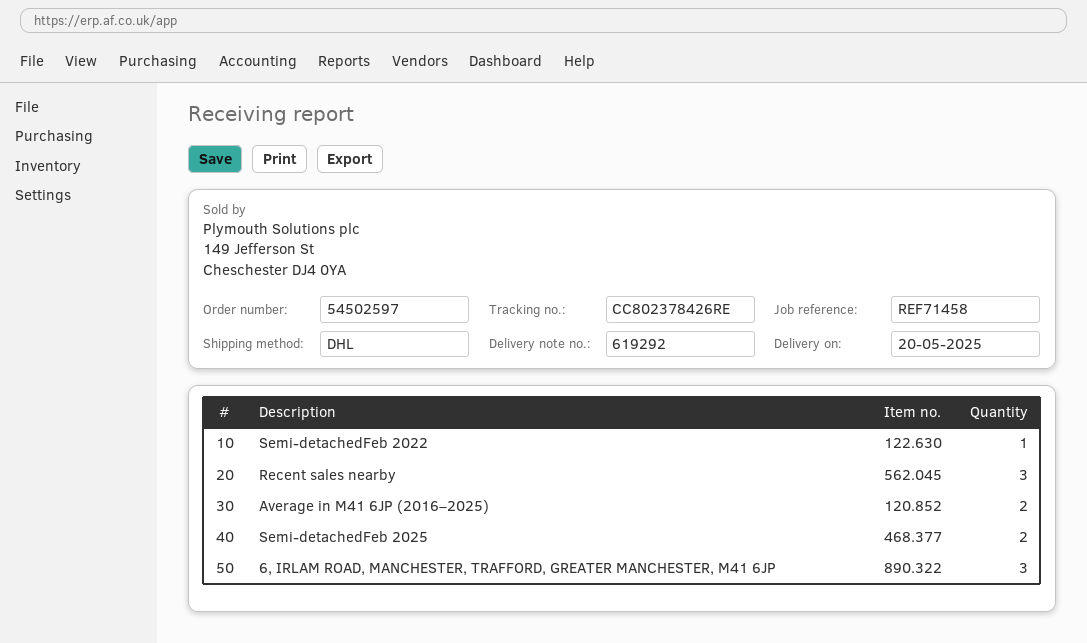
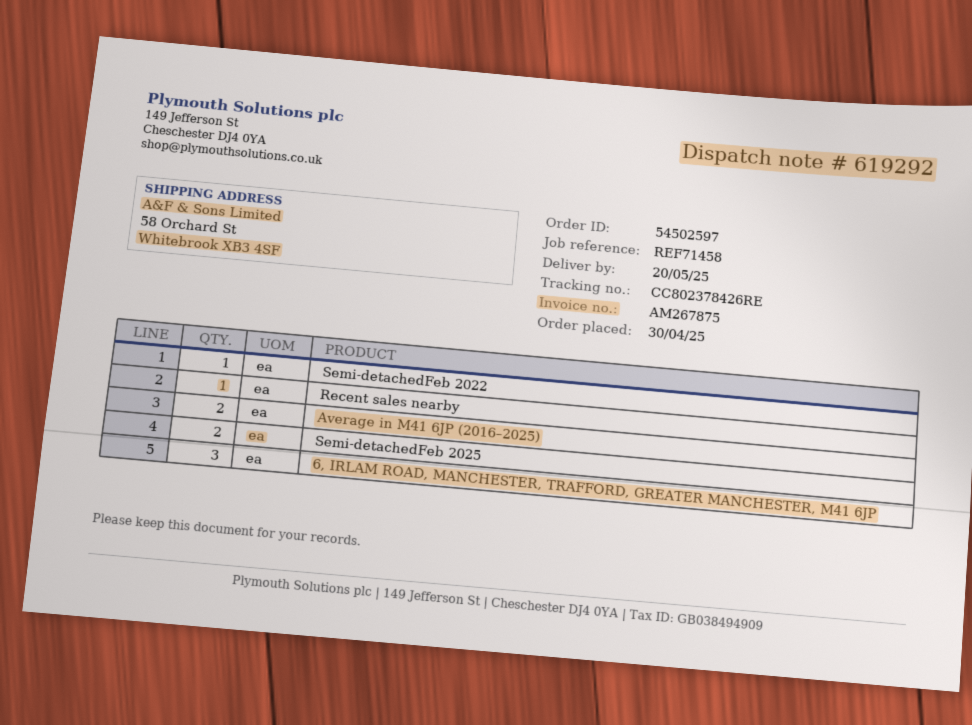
Recent sales nearby: 3 -> 1

